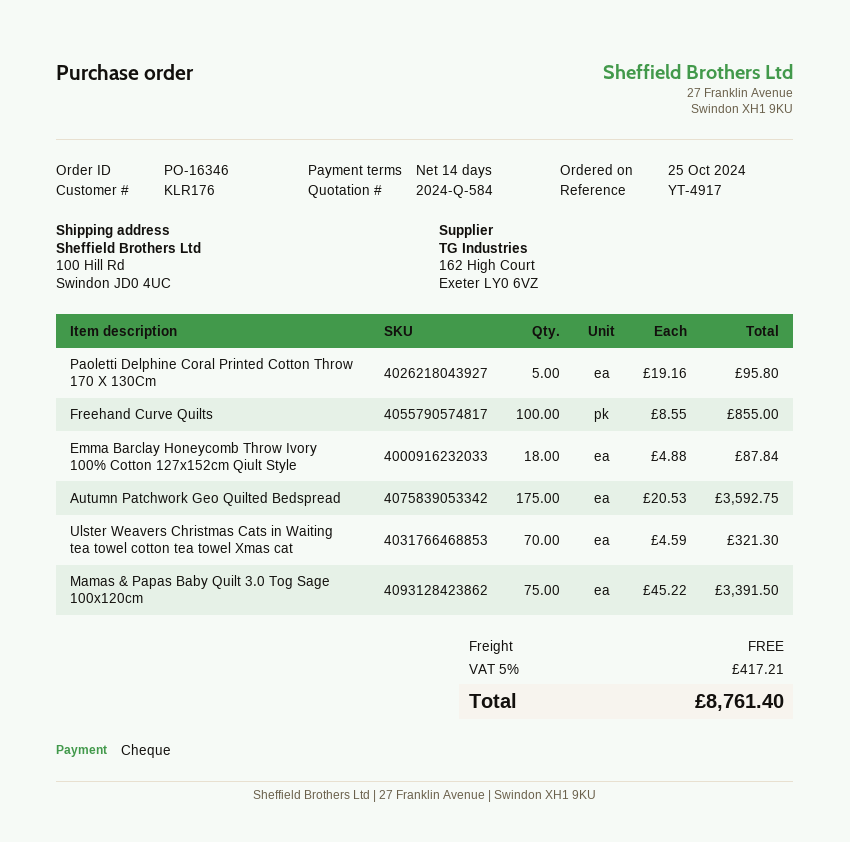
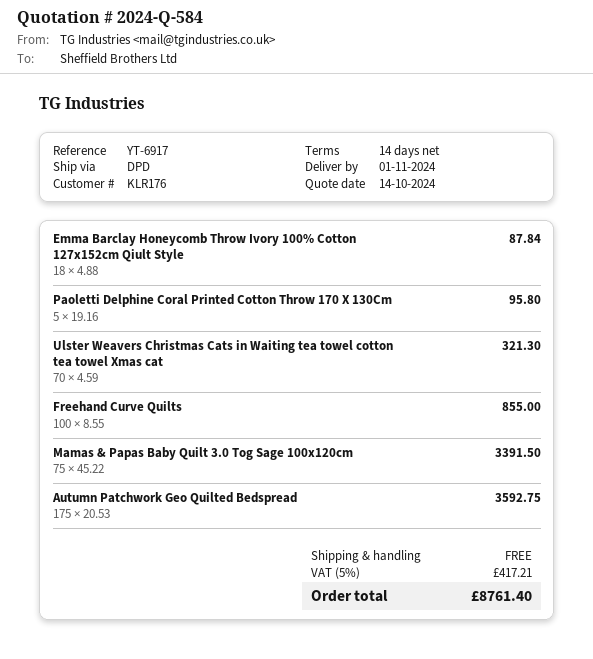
reference: YT-4917 -> YT-6917

